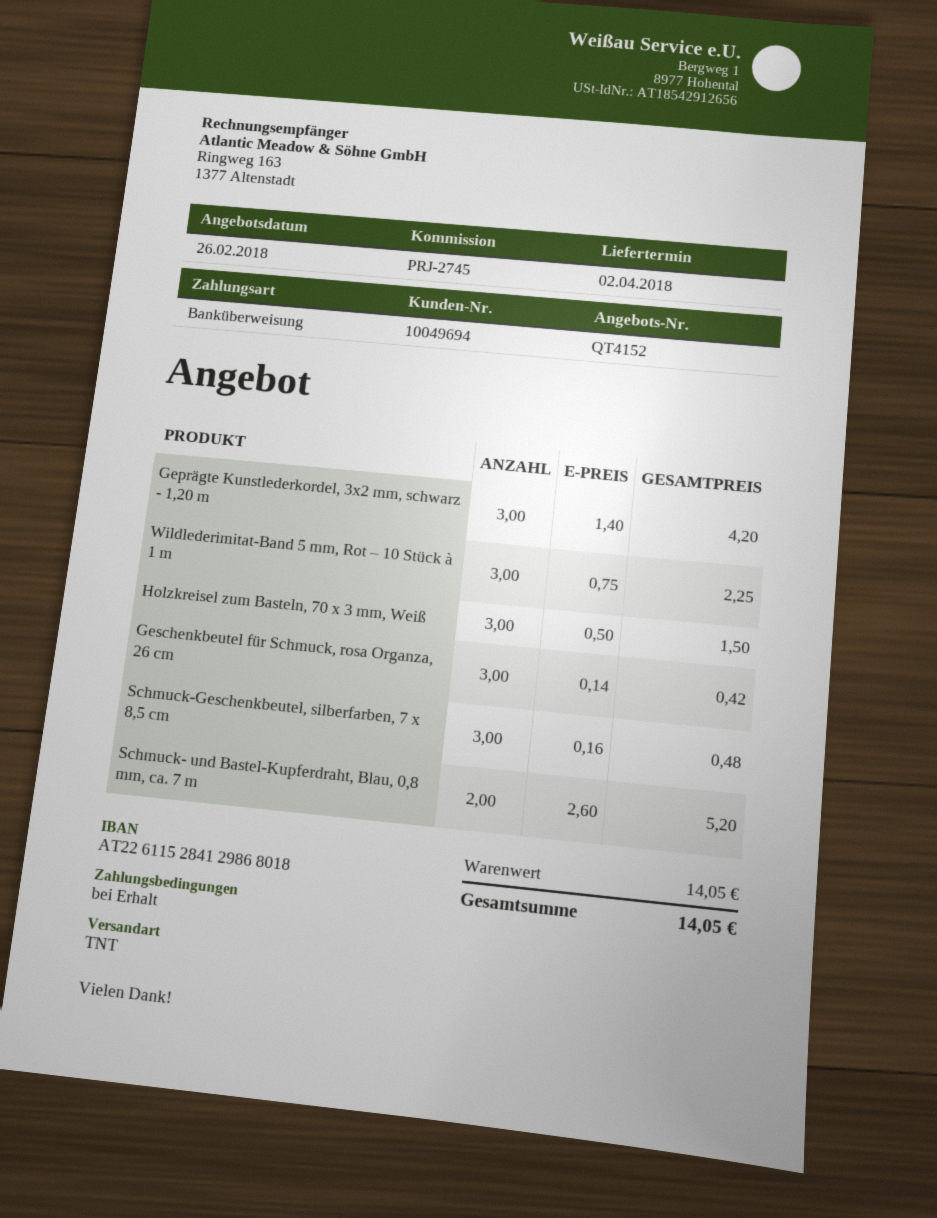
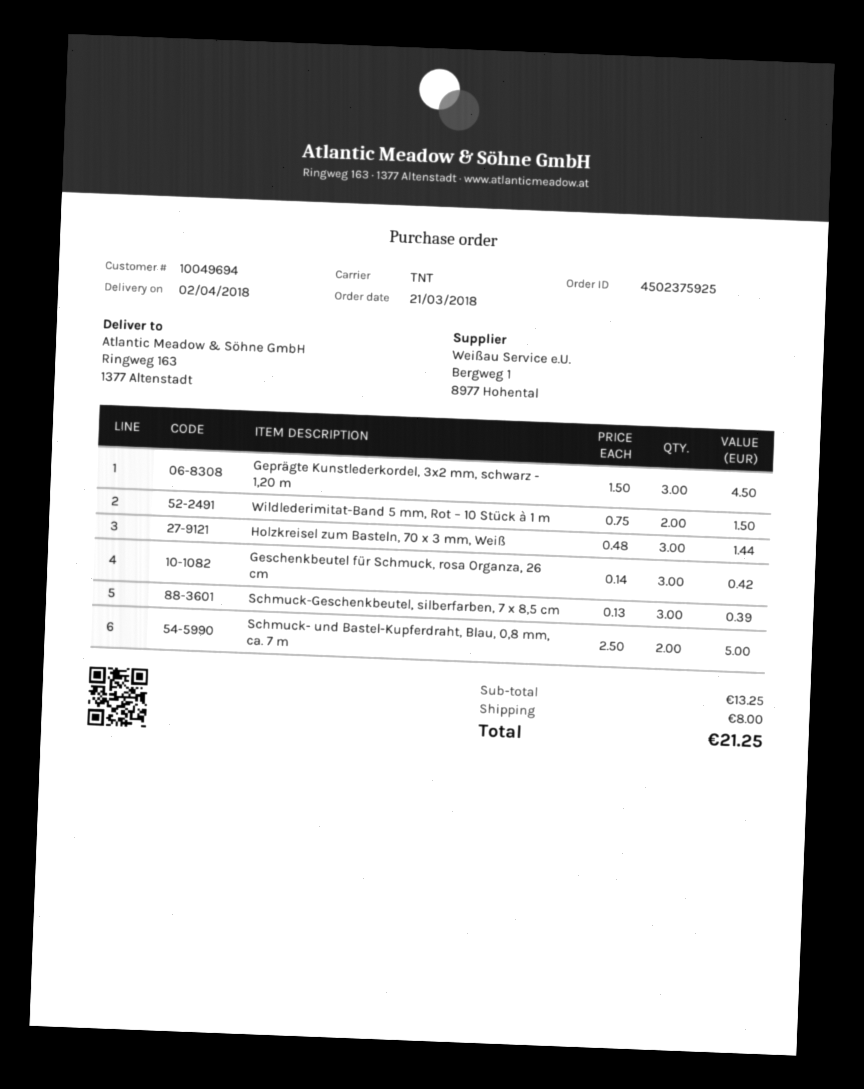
Geprägte Kunstlederkordel, 3x2 mm, schwarz - 1,20 m: 3 x 1.40 = 4.20 -> 3 x 1.50 = 4.50
Wildlederimitat-Band 5 mm, Rot – 10 Stück à 1 m: 3 x 0.75 = 2.25 -> 2 x 0.75 = 1.50
Holzkreisel zum Basteln, 70 x 3 mm, Weiß: 3 x 0.50 = 1.50 -> 3 x 0.48 = 1.44
Schmuck-Geschenkbeutel, silberfarben, 7 x 8,5 cm: 3 x 0.16 = 0.48 -> 3 x 0.13 = 0.39
Schmuck- und Bastel-Kupferdraht, Blau, 0,8 mm, ca. 7 m: 2 x 2.60 = 5.20 -> 2 x 2.50 = 5.00
subtotal: 14.05 -> 13.25
shipping: none -> 8.00
total: 14.05 -> 21.25

